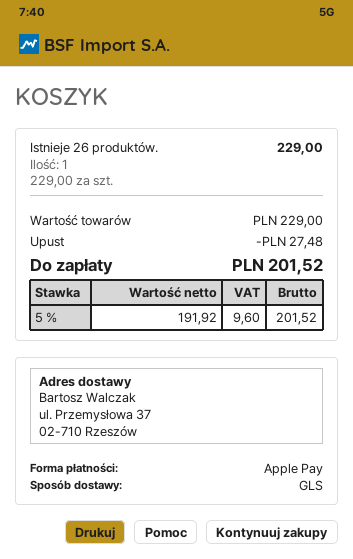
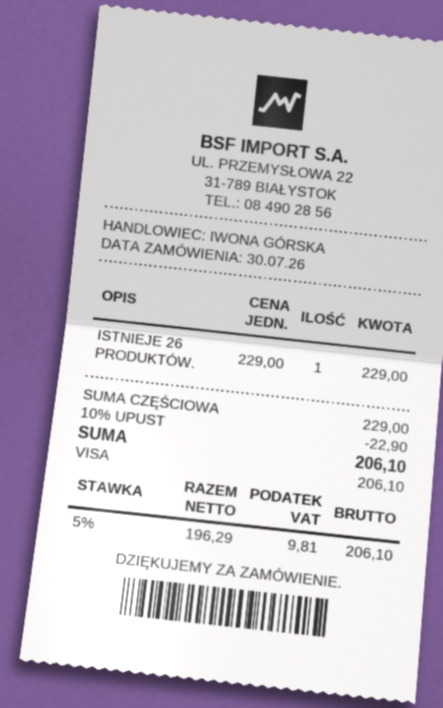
payment method: Apple Pay -> Visa
discount: 27.48 -> 22.90
net: 191.92 -> 196.29
tax: 5% = 9.60 -> 5% = 9.81
total: 201.52 -> 206.10

